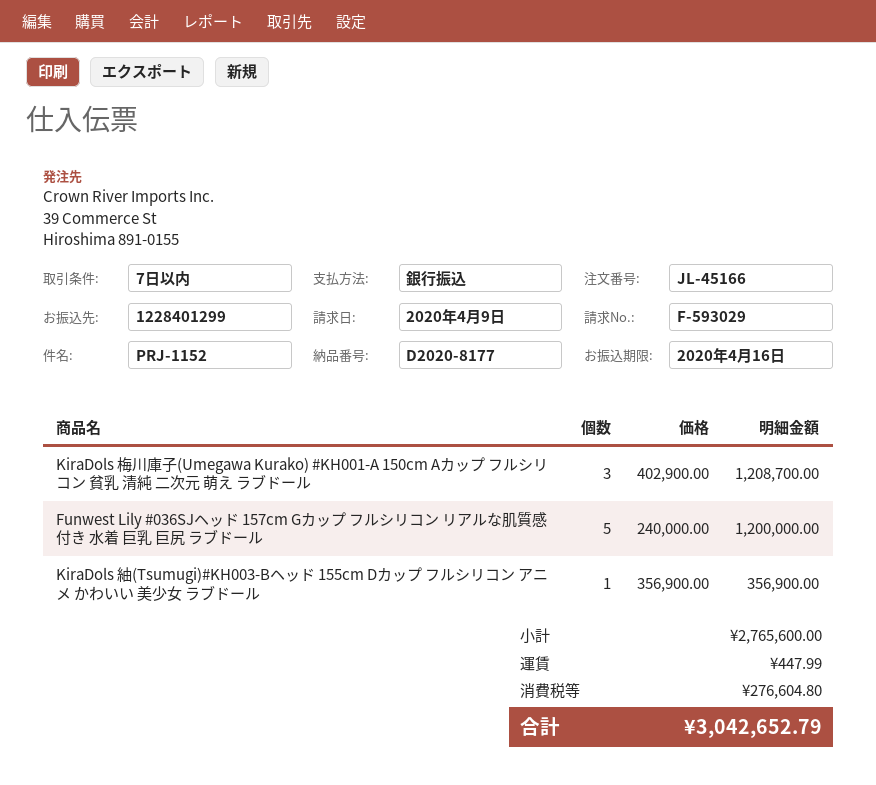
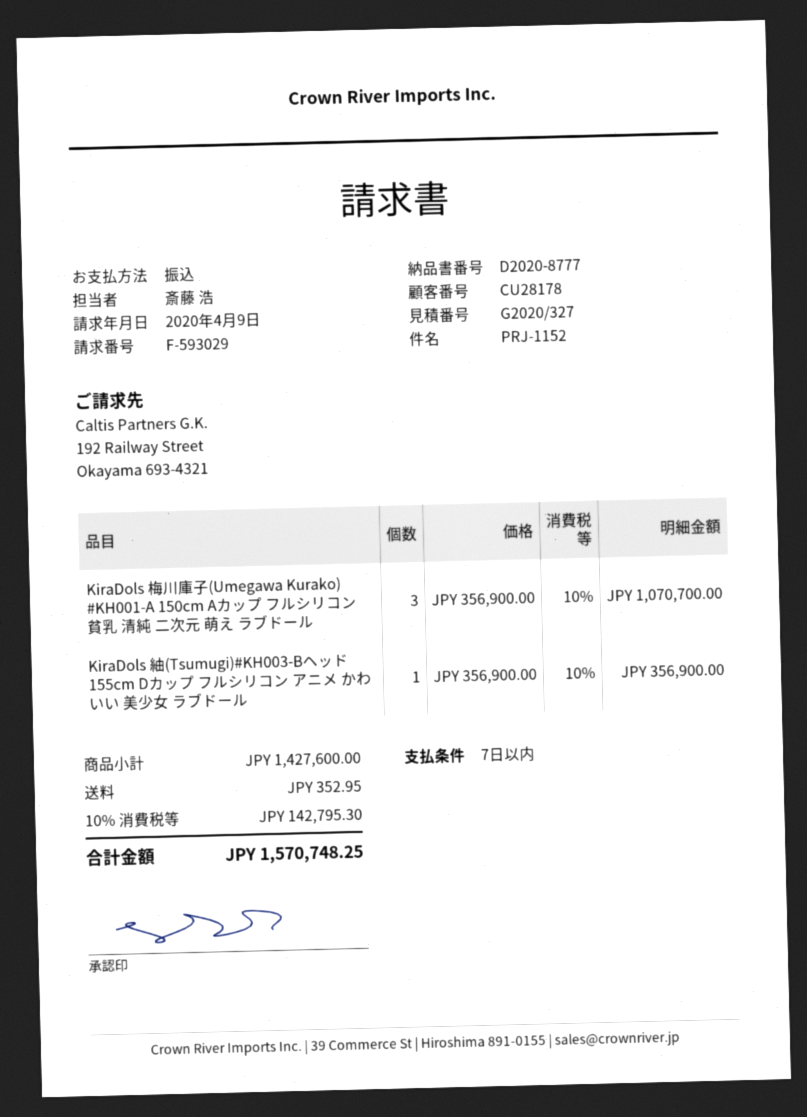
delivery note number: D2020-8177 -> D2020-8777
KiraDols 梅川庫子(Umegawa Kurako) #KH001-A 150cm Aカップ フルシリコン 貧乳 清純 二次元 萌え ラブドール: 3 x 402900.00 = 1208700.00 -> 3 x 356900.00 = 1070700.00
Funwest Lily #036SJヘッド 157cm Gカップ フルシリコン リアルな肌質感付き 水着 巨乳 巨尻 ラブドール: 5 x 240000.00 = 1200000.00 -> none
subtotal: 2765600.00 -> 1427600.00
shipping: 447.99 -> 352.95
tax: 276604.80 -> 142795.30
total: 3042652.79 -> 1570748.25

